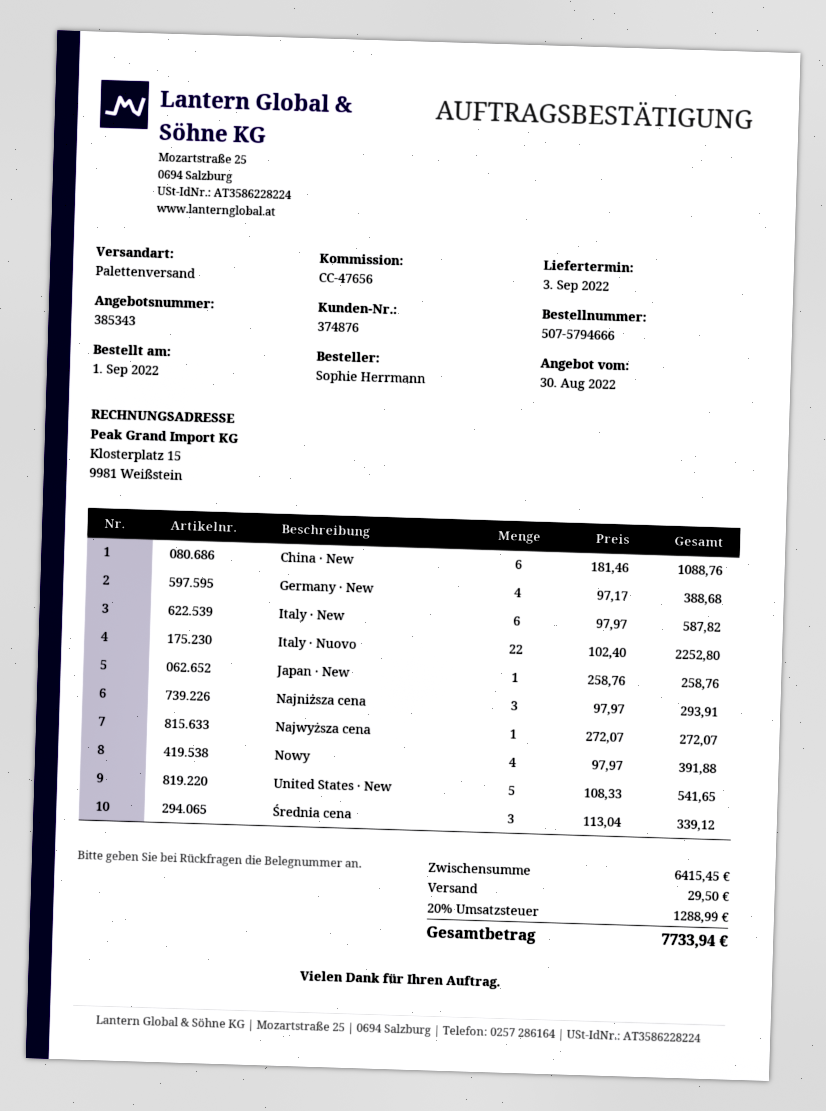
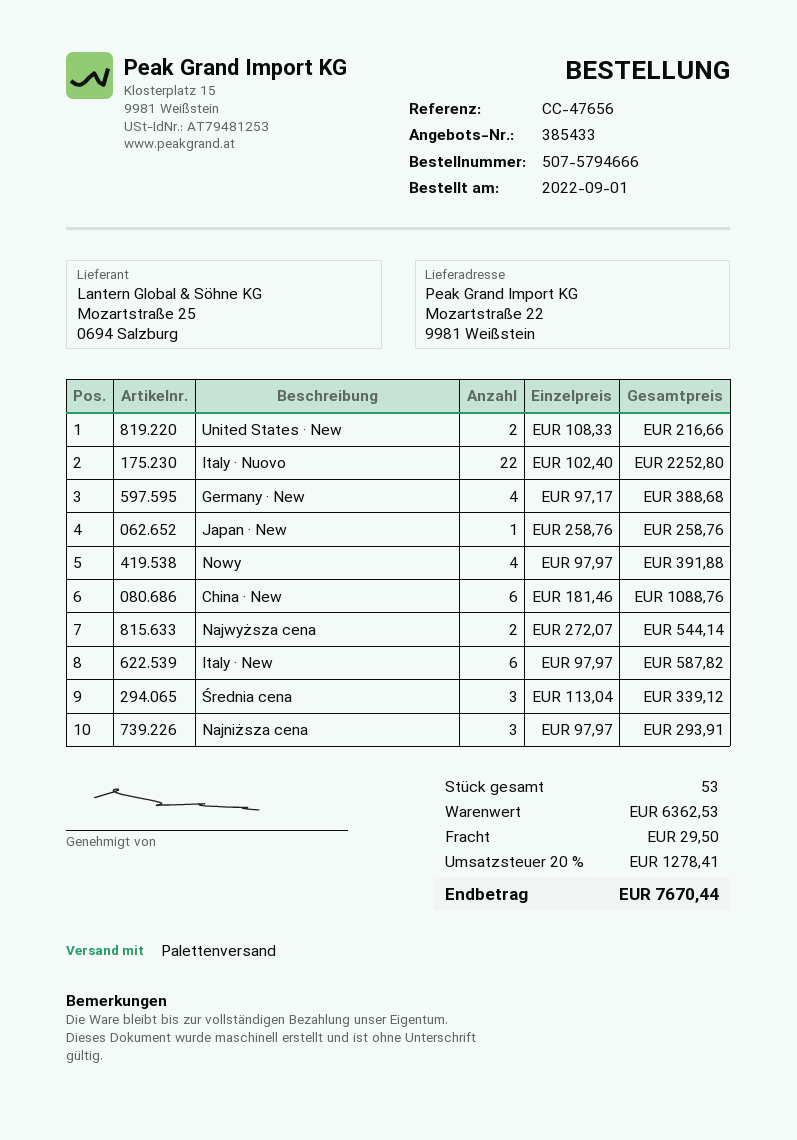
quote number: 385343 -> 385433
Najwyższa cena: 1 x 272.07 = 272.07 -> 2 x 272.07 = 544.14
United States · New: 5 x 108.33 = 541.65 -> 2 x 108.33 = 216.66
subtotal: 6415.45 -> 6362.53
tax: 20% = 1288.99 -> 20% = 1278.41
total: 7733.94 -> 7670.44

